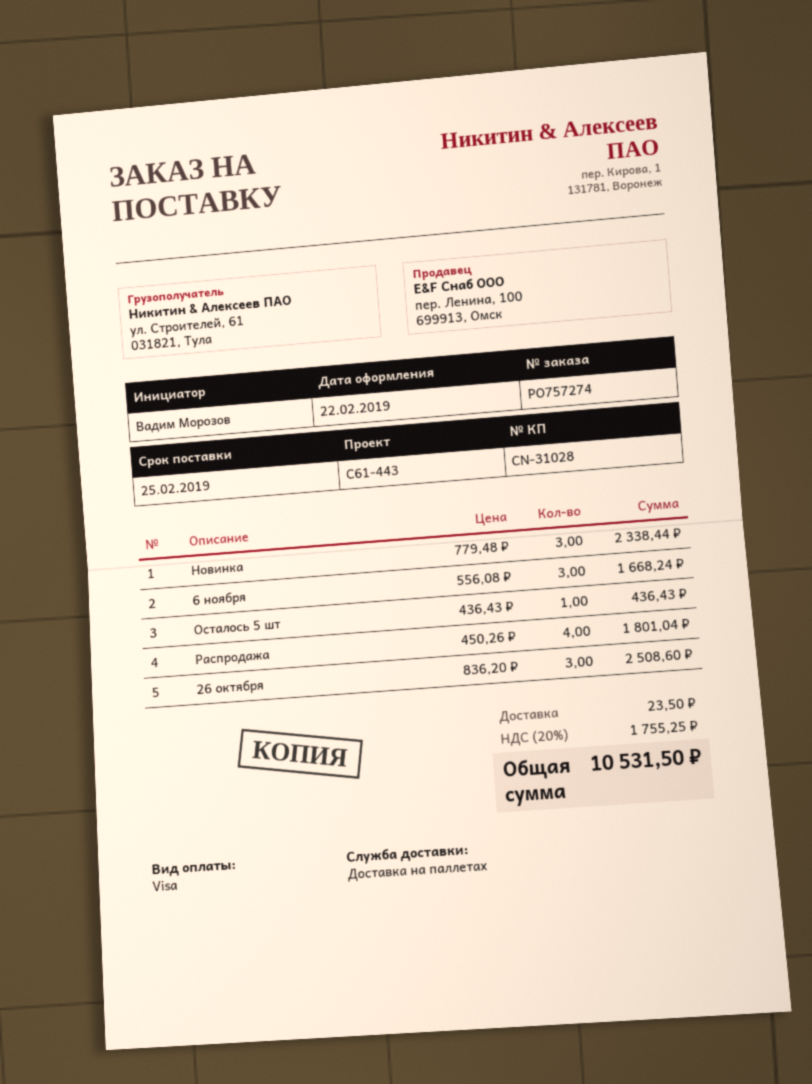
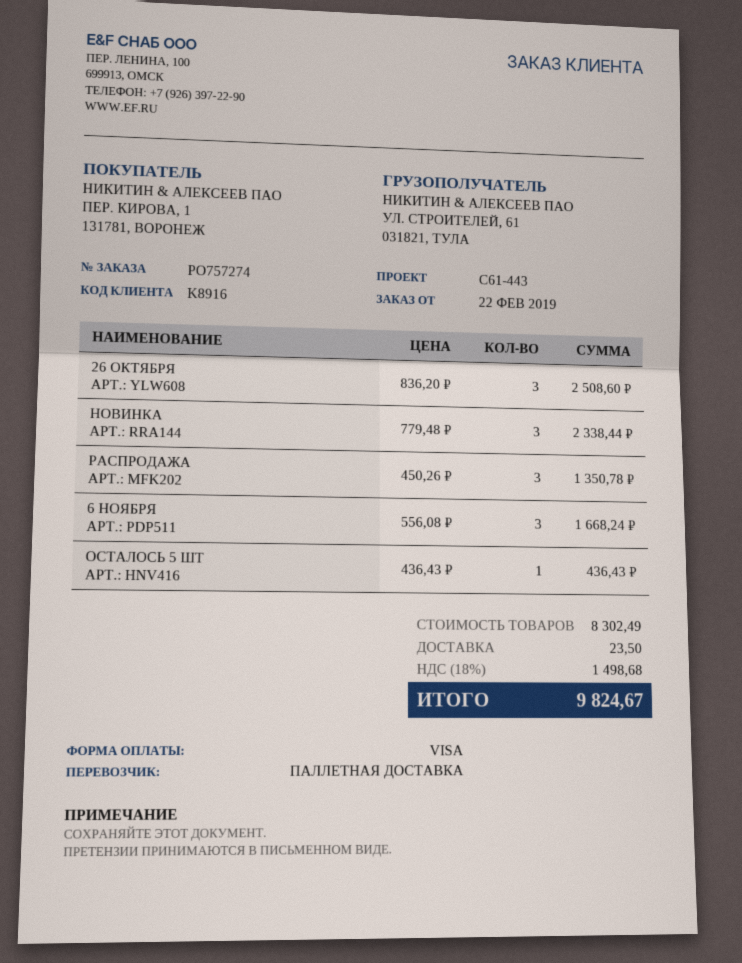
Распродажа: 4 x 450.26 = 1801.04 -> 3 x 450.26 = 1350.78
tax: 20% = 1755.25 -> 18% = 1498.68
total: 10531.50 -> 9824.67

